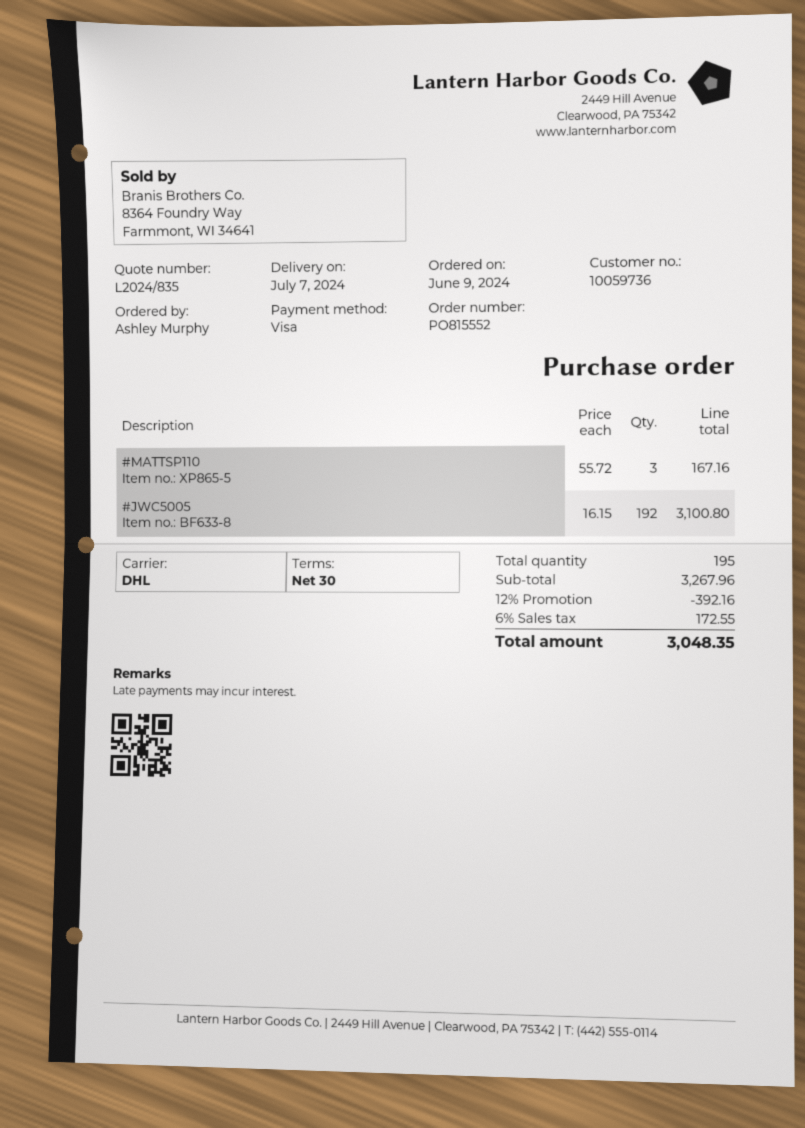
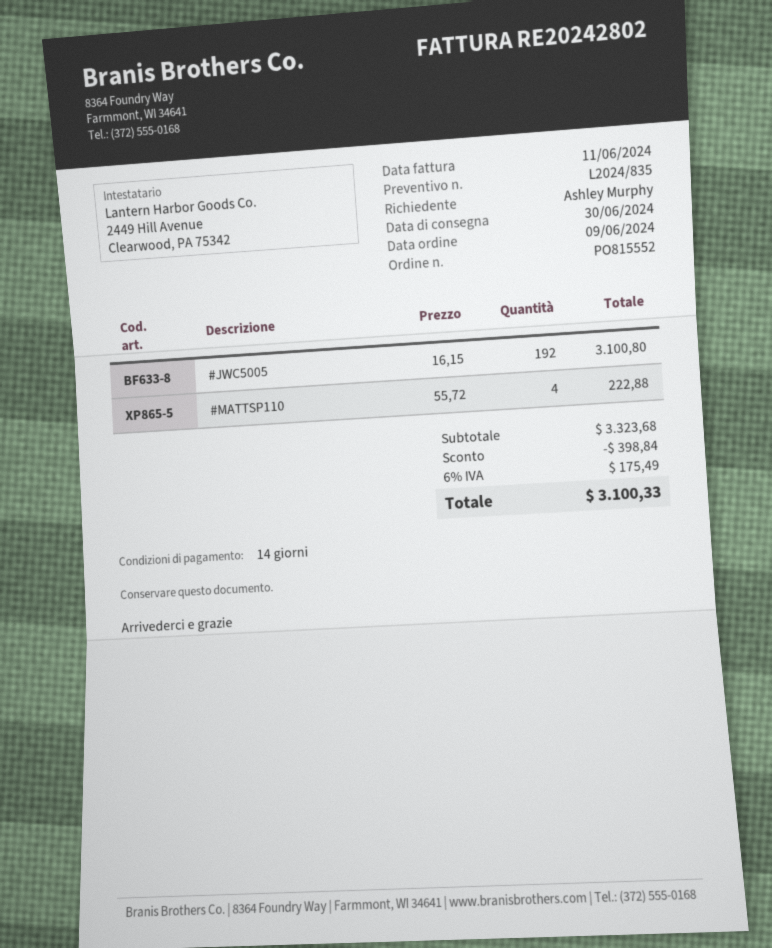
delivery date: 2024-07-07 -> 2024-06-30
payment terms: 30 days -> 14 days
#MATTSP110: 3 x 55.72 = 167.16 -> 4 x 55.72 = 222.88
subtotal: 3267.96 -> 3323.68
discount: 392.16 -> 398.84
tax: 6% = 172.55 -> 6% = 175.49
total: 3048.35 -> 3100.33

